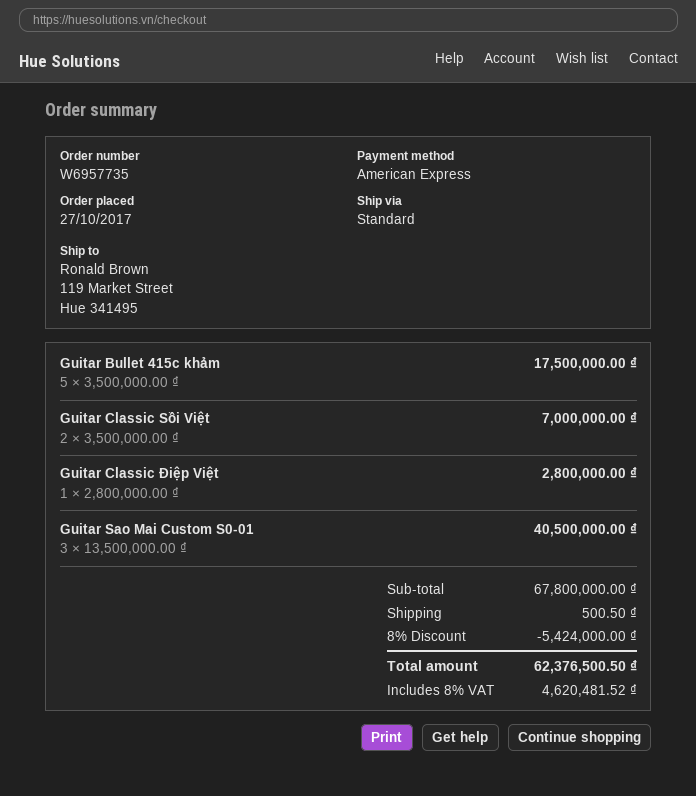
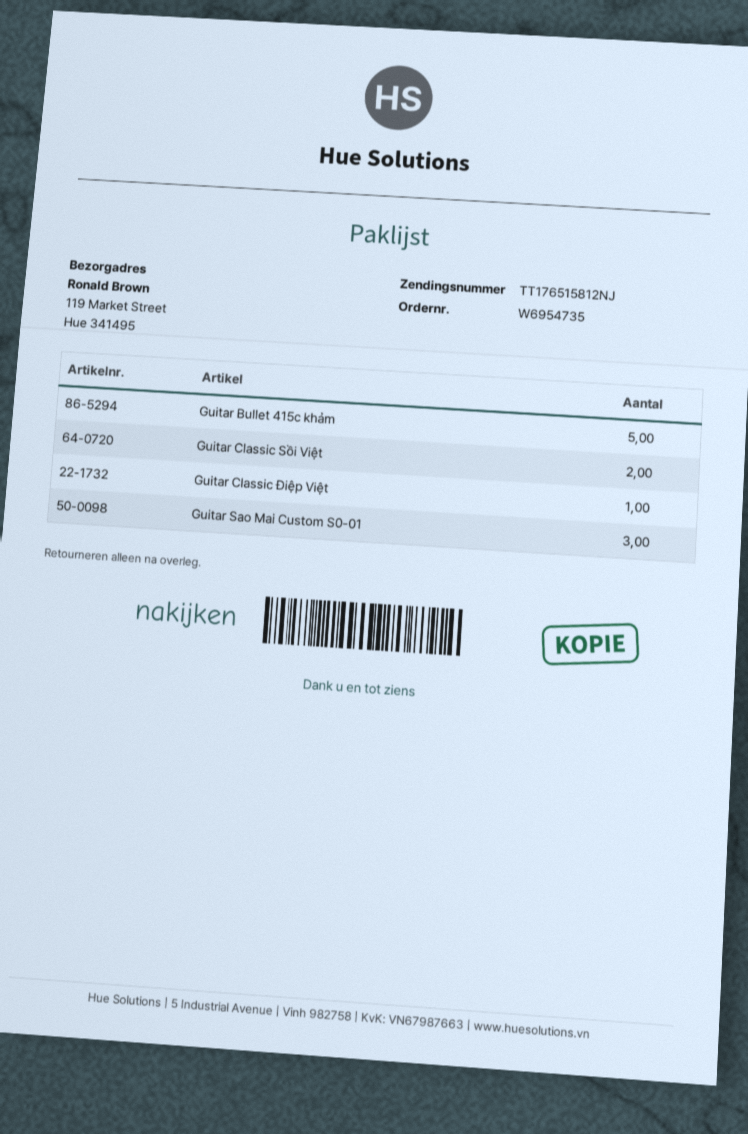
order number: W6957735 -> W6954735

